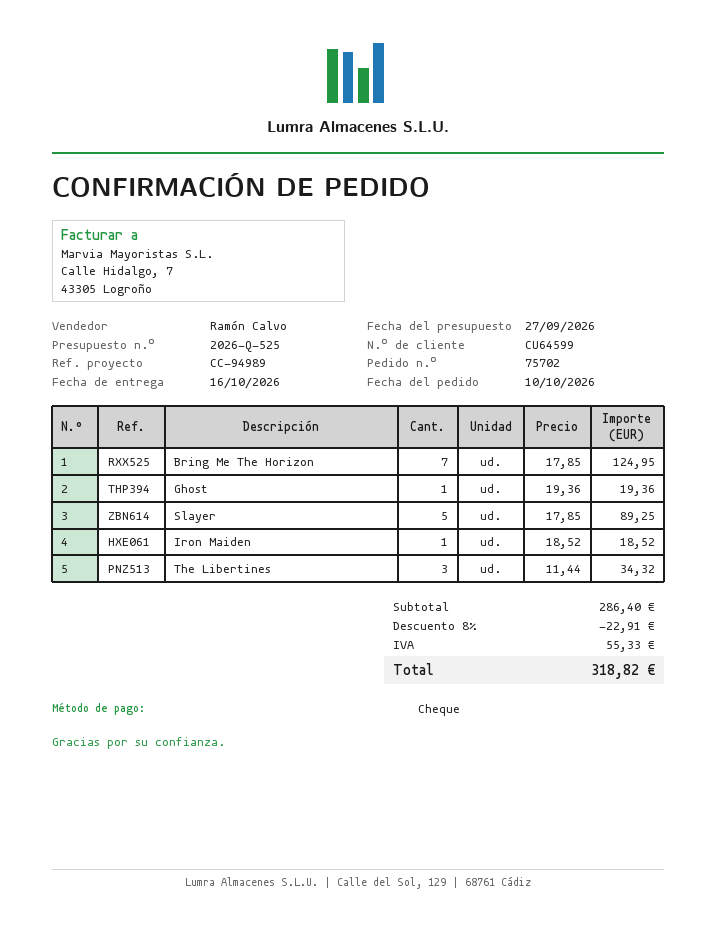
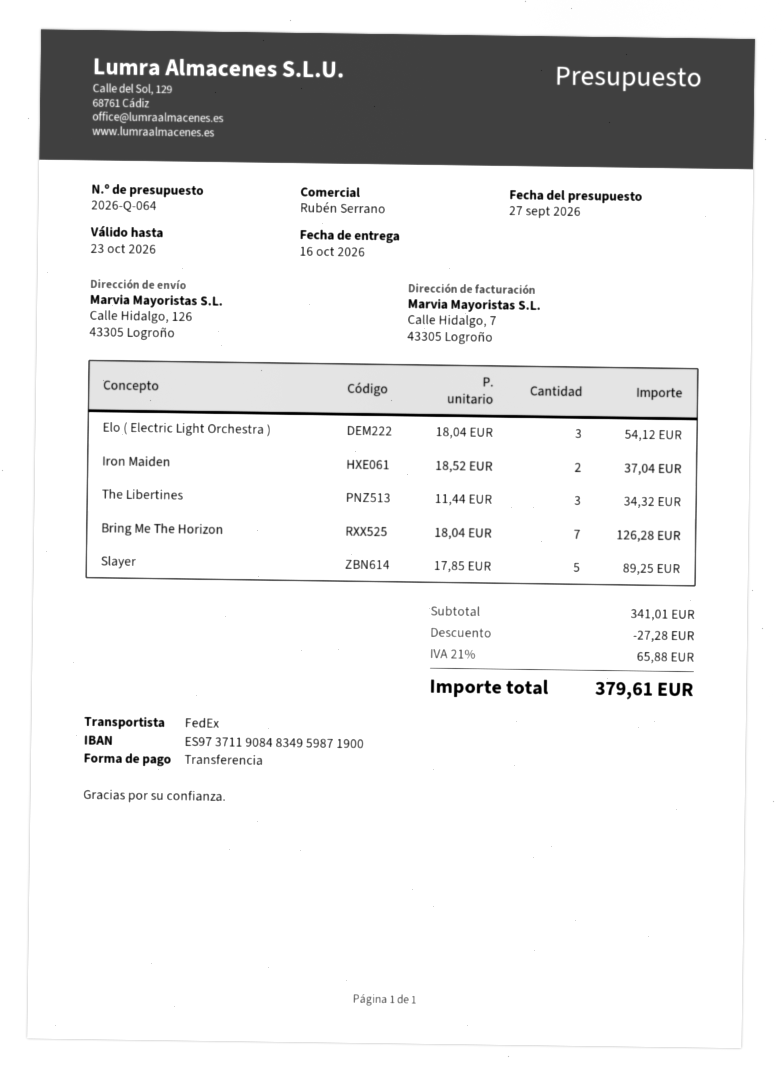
quote number: 2026-Q-525 -> 2026-Q-064
sales rep: Ramón Calvo -> Rubén Serrano
payment method: cheque -> bank transfer
Bring Me The Horizon: 7 x 17.85 = 124.95 -> 7 x 18.04 = 126.28
Ghost: 1 x 19.36 = 19.36 -> none
Iron Maiden: 1 x 18.52 = 18.52 -> 2 x 18.52 = 37.04
Elo ( Electric Light Orchestra ): none -> 3 x 18.04 = 54.12
subtotal: 286.40 -> 341.01
discount: 22.91 -> 27.28
tax: 55.33 -> 65.88
total: 318.82 -> 379.61

